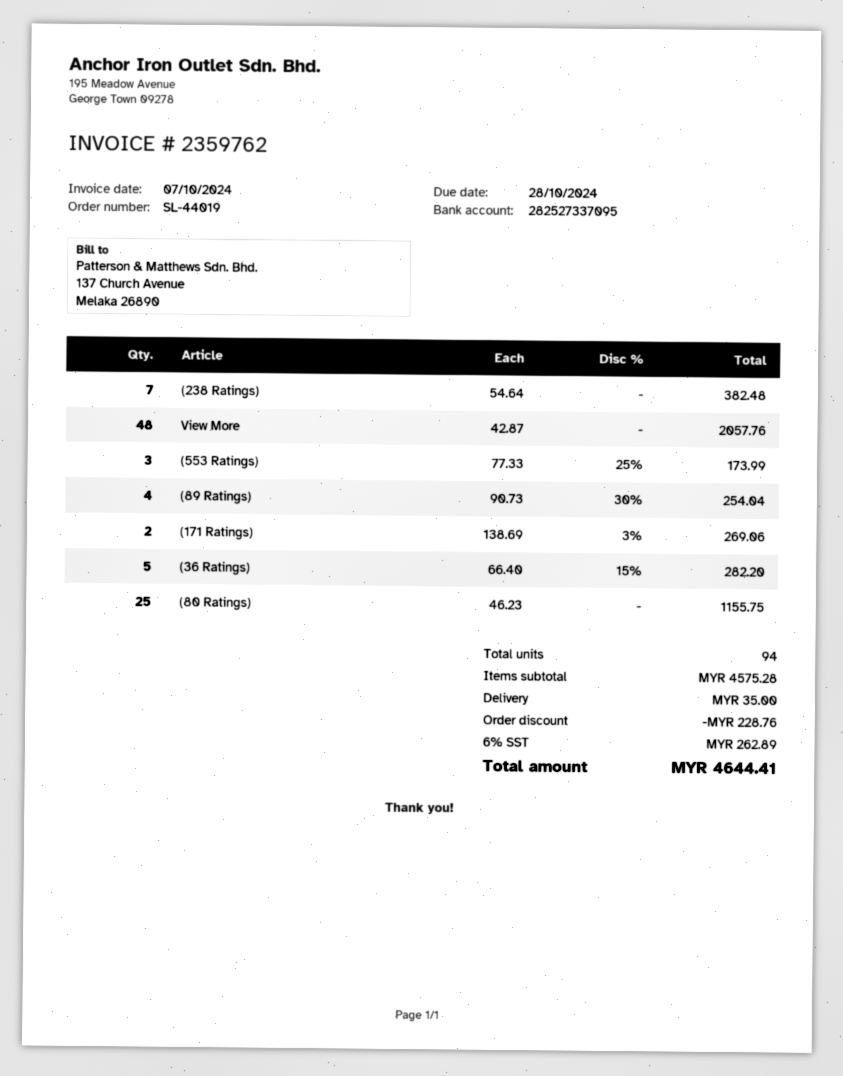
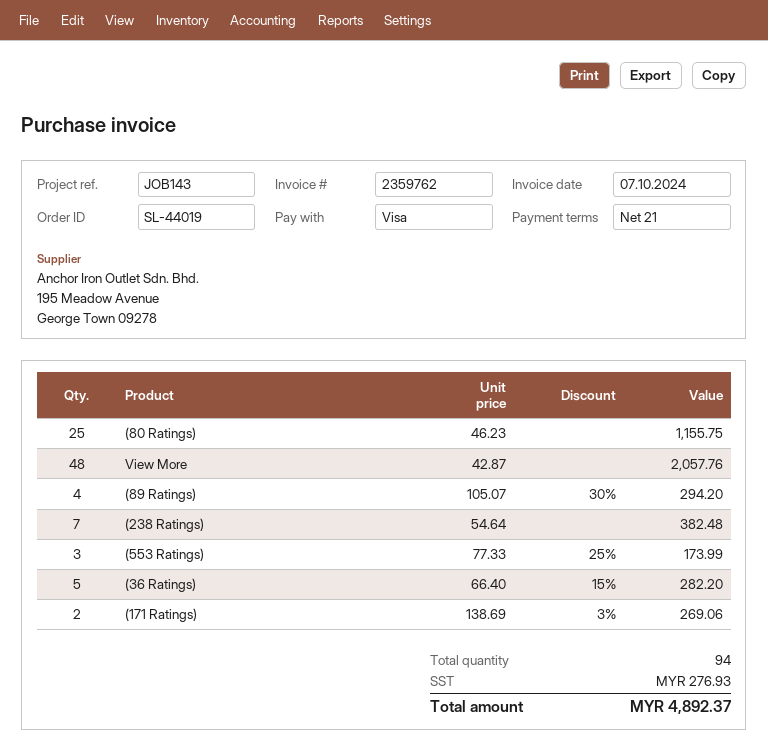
(89 Ratings): 4 x 90.73 - 30% = 254.04 -> 4 x 105.07 - 30% = 294.20
discount: 228.76 -> none
shipping: 35.00 -> none
tax: 262.89 -> 276.93
total: 4644.41 -> 4892.37

